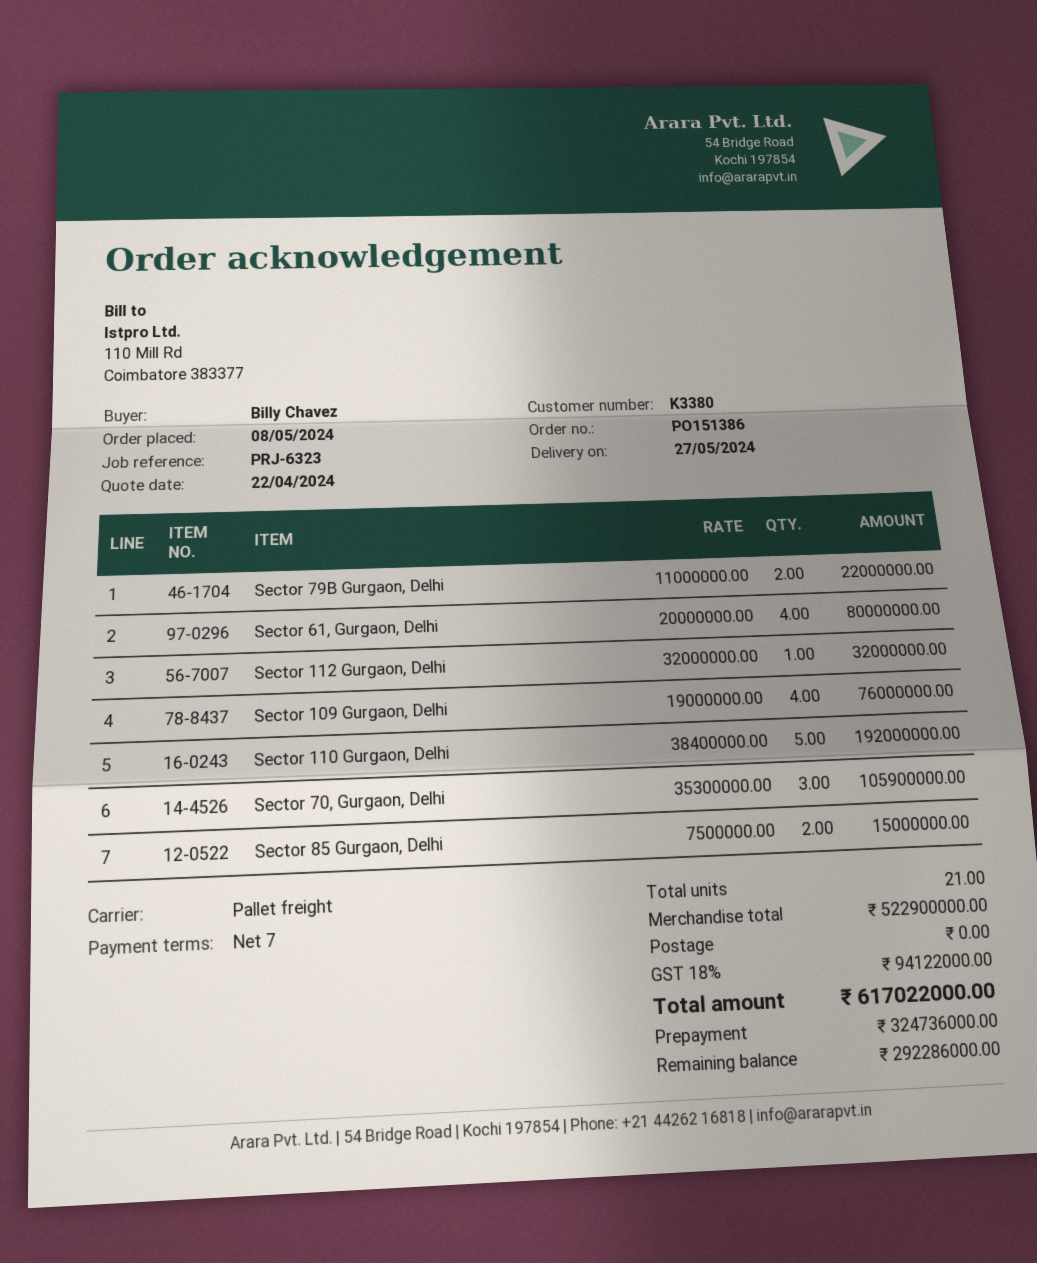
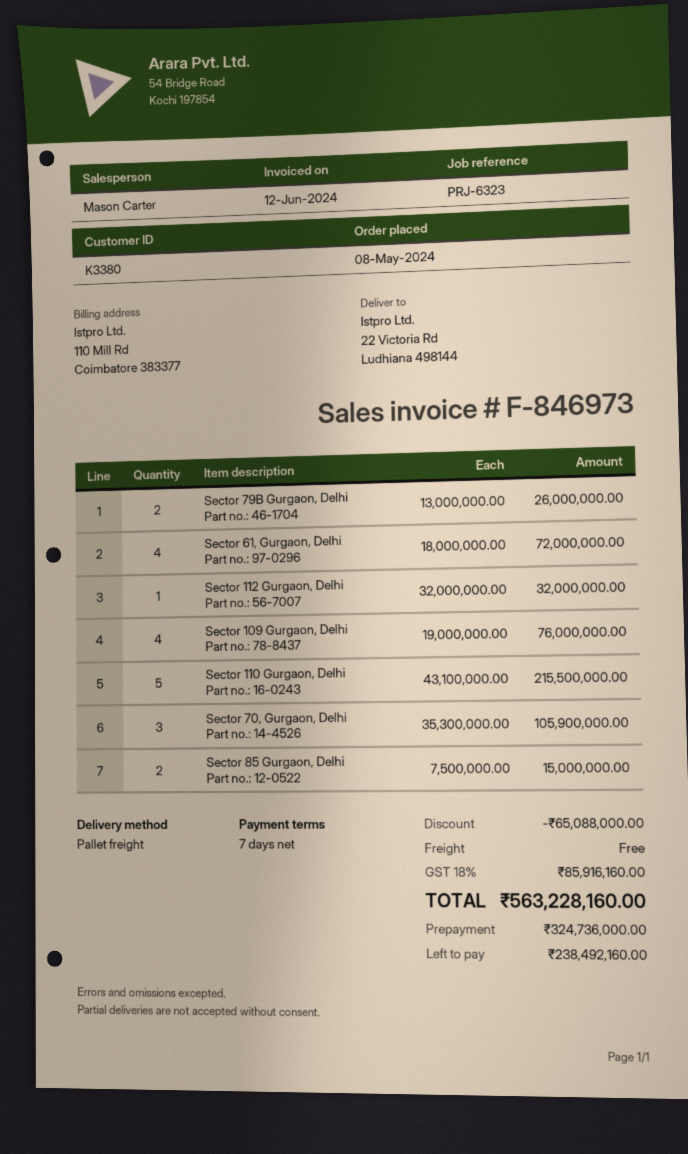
Sector 79B Gurgaon, Delhi: 2 x 11000000.00 = 22000000.00 -> 2 x 13000000.00 = 26000000.00
Sector 61, Gurgaon, Delhi: 4 x 20000000.00 = 80000000.00 -> 4 x 18000000.00 = 72000000.00
Sector 110 Gurgaon, Delhi: 5 x 38400000.00 = 192000000.00 -> 5 x 43100000.00 = 215500000.00
discount: none -> 65088000.00
tax: 18% = 94122000.00 -> 18% = 85916160.00
total: 617022000.00 -> 563228160.00
balance: 292286000.00 -> 238492160.00

